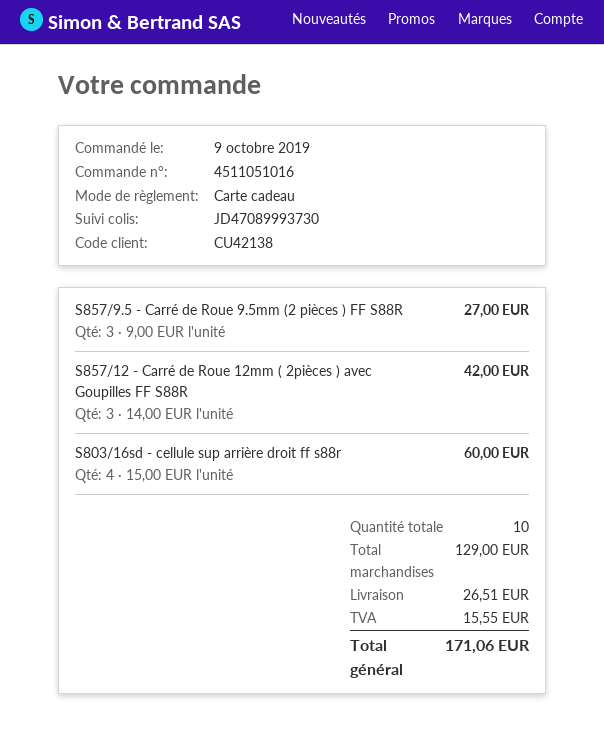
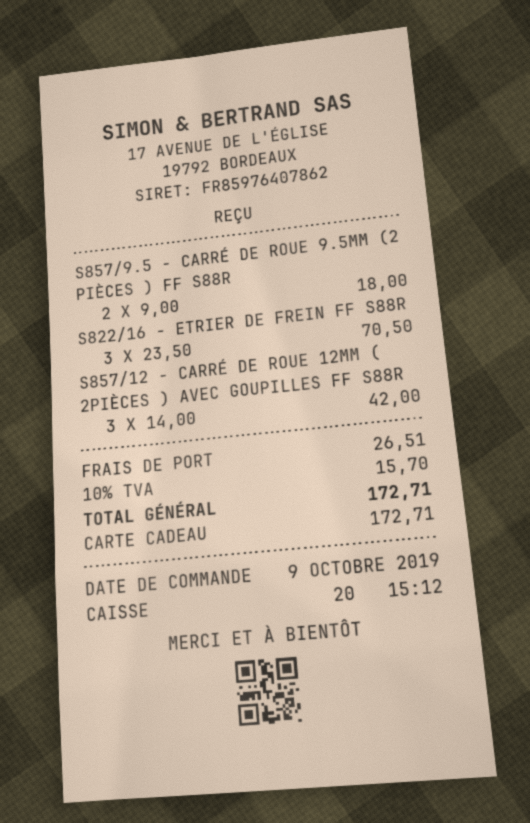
S857/9.5 - Carré de Roue 9.5mm (2 pièces ) FF S88R: 3 x 9.00 = 27.00 -> 2 x 9.00 = 18.00
S803/16sd - cellule sup arrière droit ff s88r: 4 x 15.00 = 60.00 -> none
S822/16 - ETRIER DE FREIN FF S88R: none -> 3 x 23.50 = 70.50
tax: 15.55 -> 15.70
total: 171.06 -> 172.71

